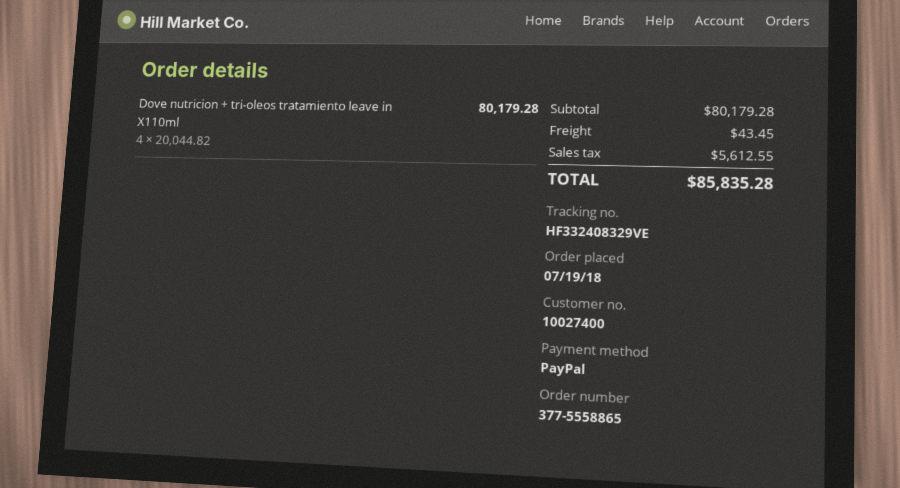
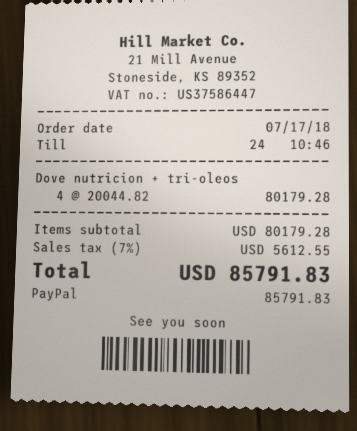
order date: 2018-07-19 -> 2018-07-17
shipping: 43.45 -> none
total: 85835.28 -> 85791.83

